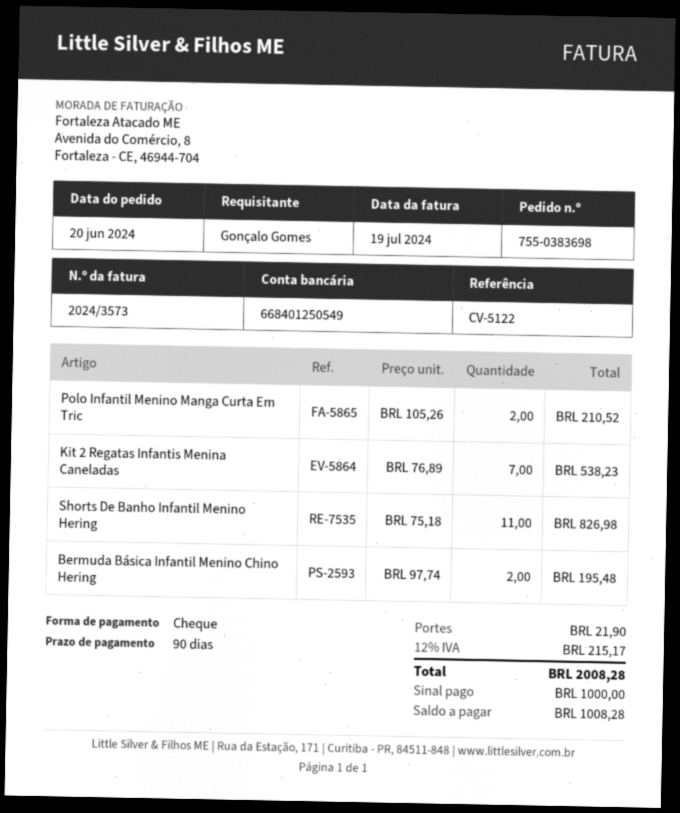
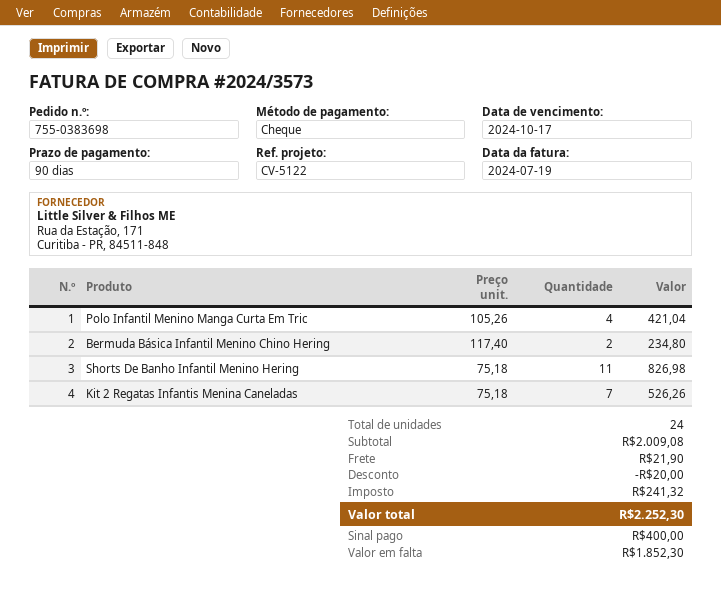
Polo Infantil Menino Manga Curta Em Tric: 2 x 105.26 = 210.52 -> 4 x 105.26 = 421.04
Kit 2 Regatas Infantis Menina Caneladas: 7 x 76.89 = 538.23 -> 7 x 75.18 = 526.26
Bermuda Básica Infantil Menino Chino Hering: 2 x 97.74 = 195.48 -> 2 x 117.40 = 234.80
discount: none -> 20.00
tax: 215.17 -> 241.32
total: 2008.28 -> 2252.30
deposit: 1000.00 -> 400.00
balance: 1008.28 -> 1852.30

